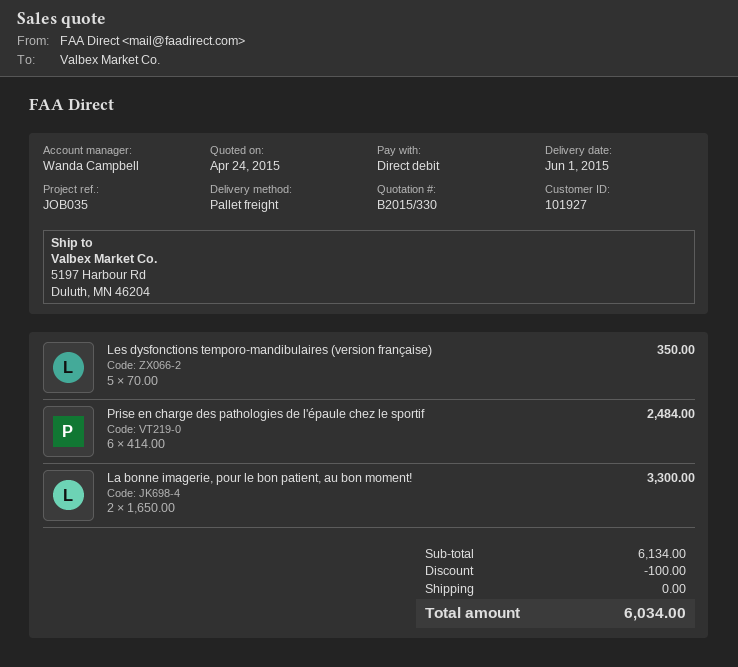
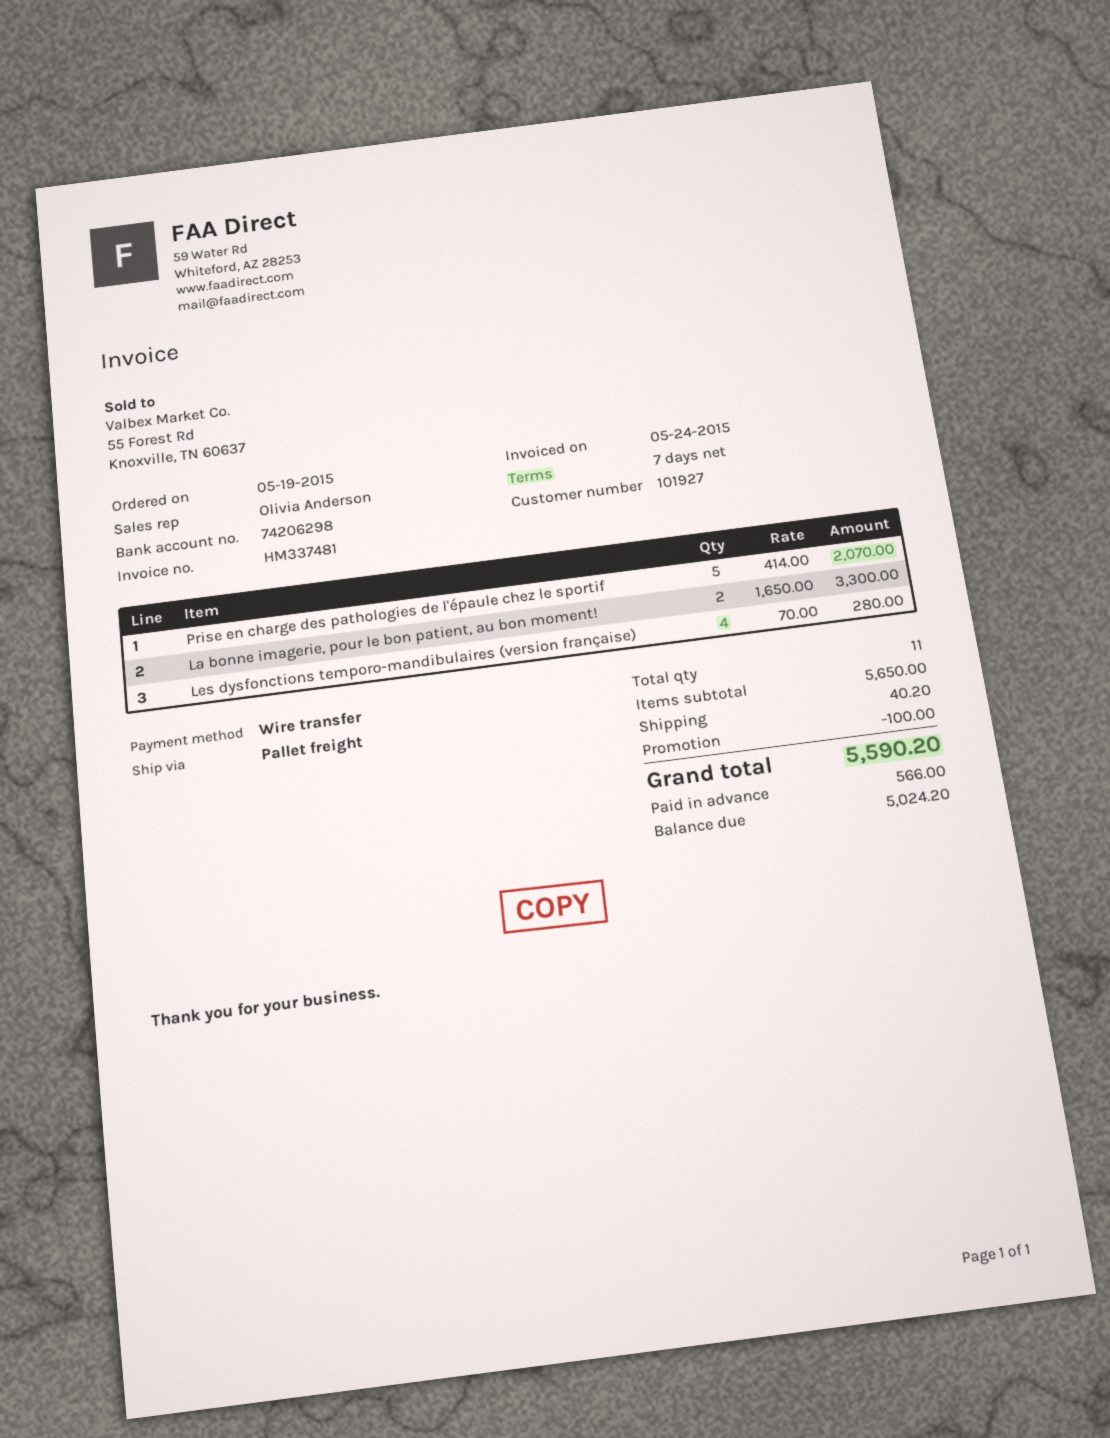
sales rep: Wanda Campbell -> Olivia Anderson
payment method: direct debit -> bank transfer
Les dysfonctions temporo-mandibulaires (version française): 5 x 70.00 = 350.00 -> 4 x 70.00 = 280.00
Prise en charge des pathologies de l'épaule chez le sportif: 6 x 414.00 = 2484.00 -> 5 x 414.00 = 2070.00
subtotal: 6134.00 -> 5650.00
shipping: 0.00 -> 40.20
total: 6034.00 -> 5590.20

